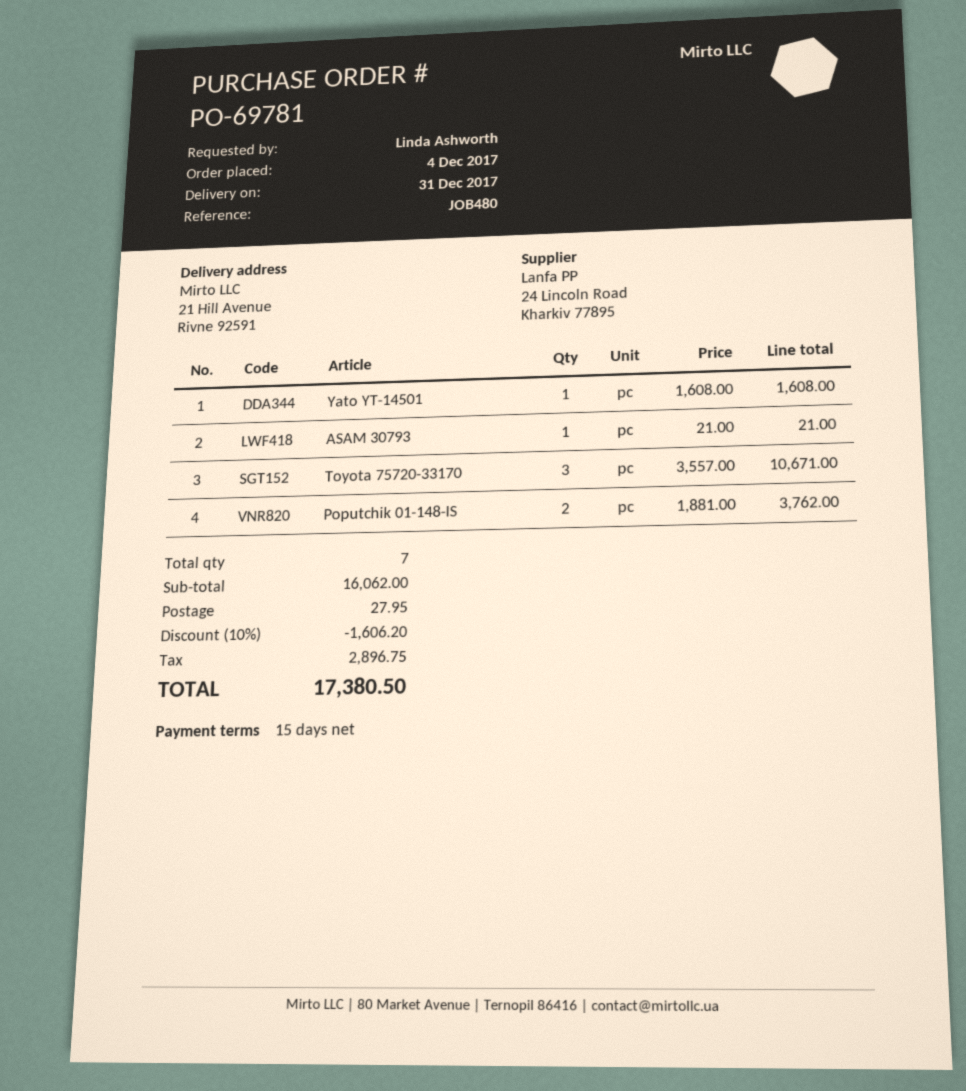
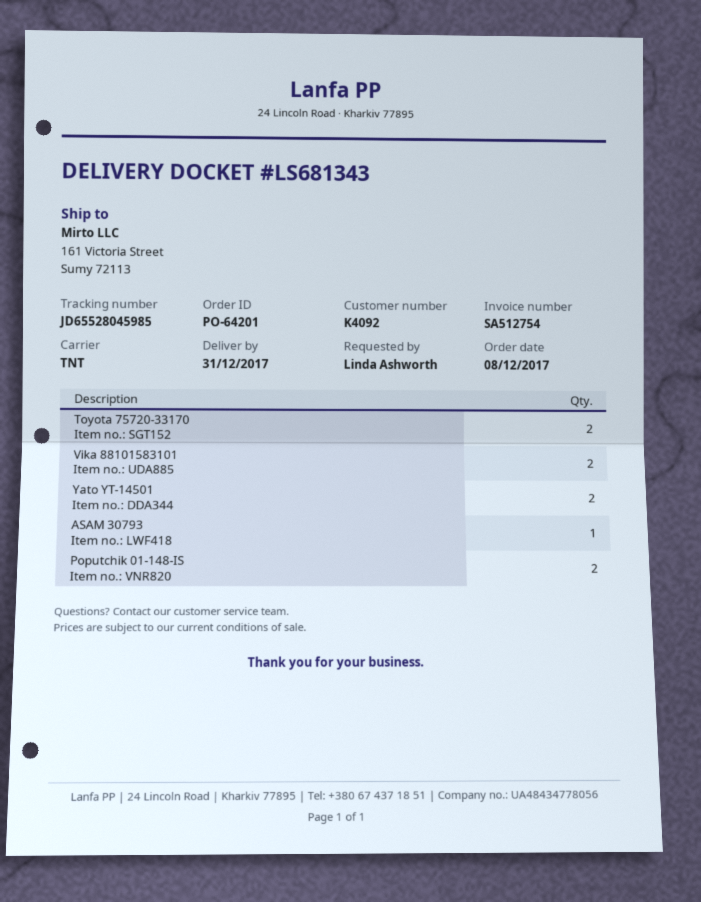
order number: PO-69781 -> PO-64201
order date: 2017-12-04 -> 2017-12-08
ship to: 21 Hill Avenue, Rivne 92591 -> 161 Victoria Street, Sumy 72113
Yato YT-14501: 1 -> 2
Toyota 75720-33170: 3 -> 2
Vika 88101583101: none -> 2

